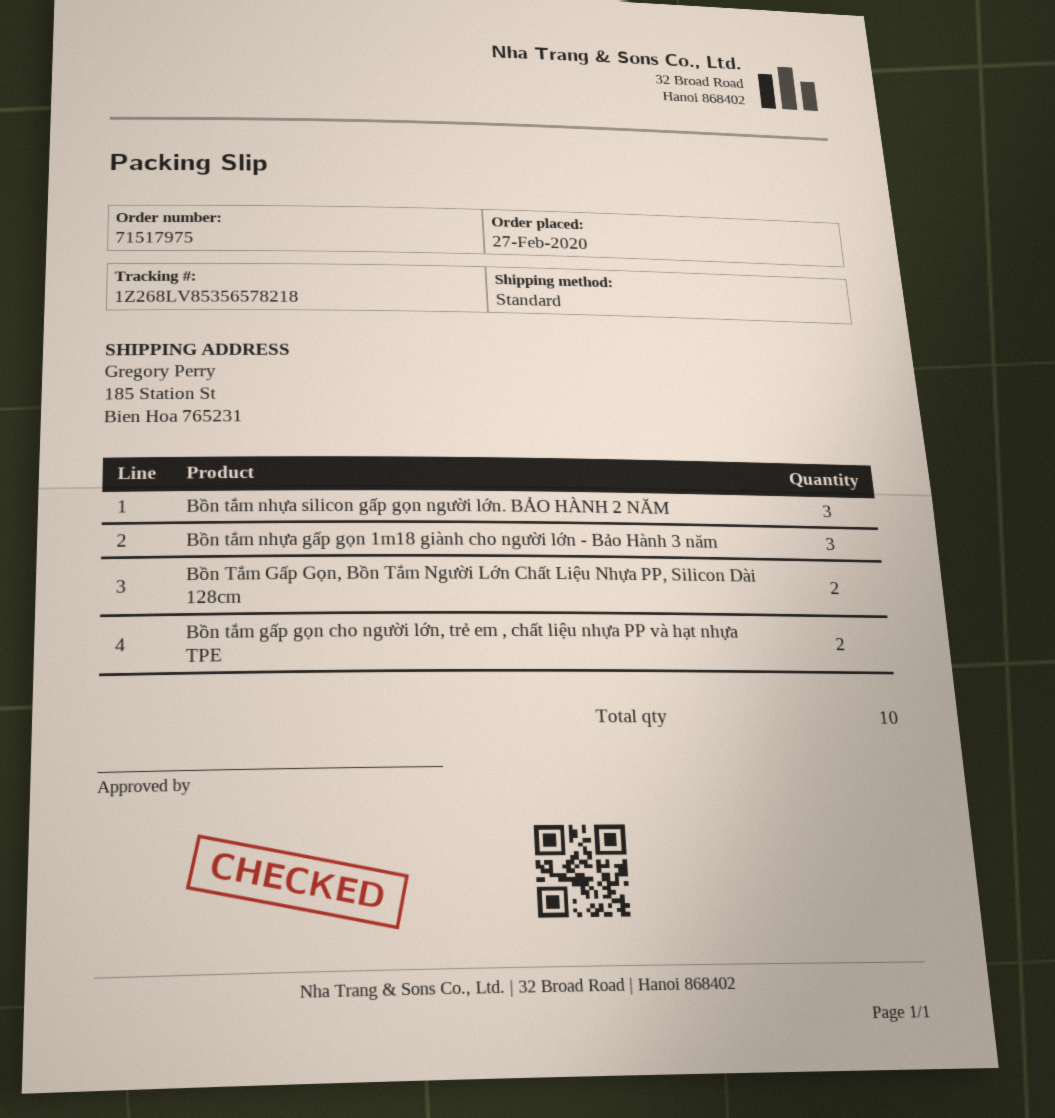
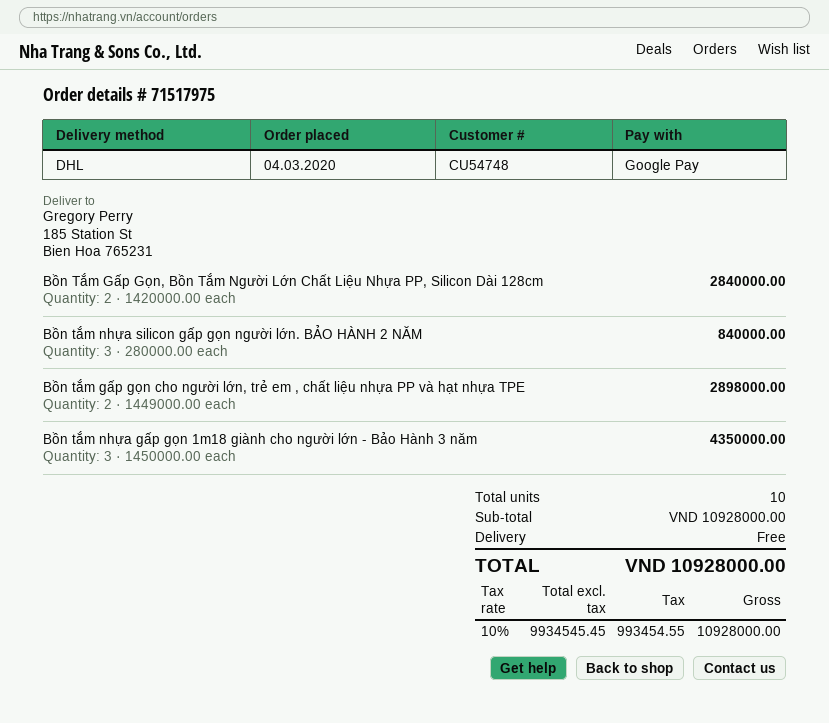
order date: 2020-02-27 -> 2020-03-04
shipping method: standard -> DHL

